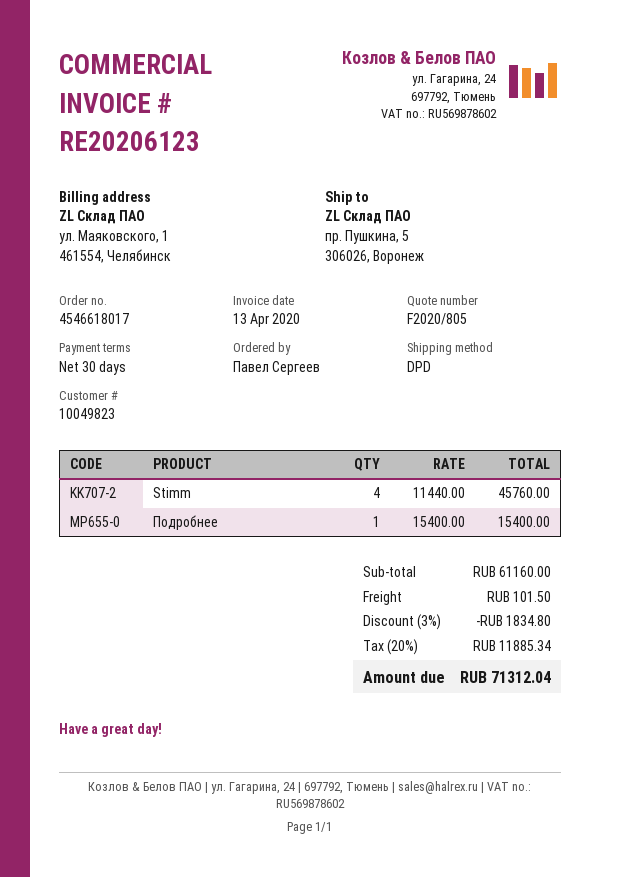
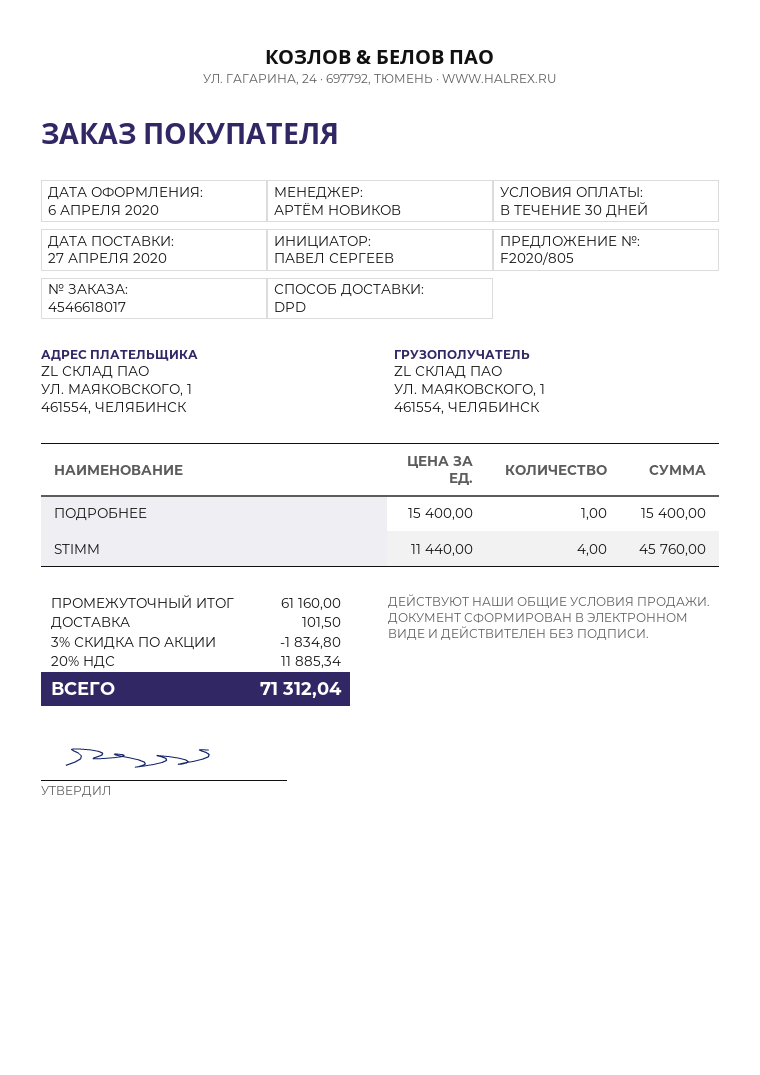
ship to: пр. Пушкина, 5, 306026, Воронеж -> УЛ. МАЯКОВСКОГО, 1, 461554, ЧЕЛЯБИНСК

